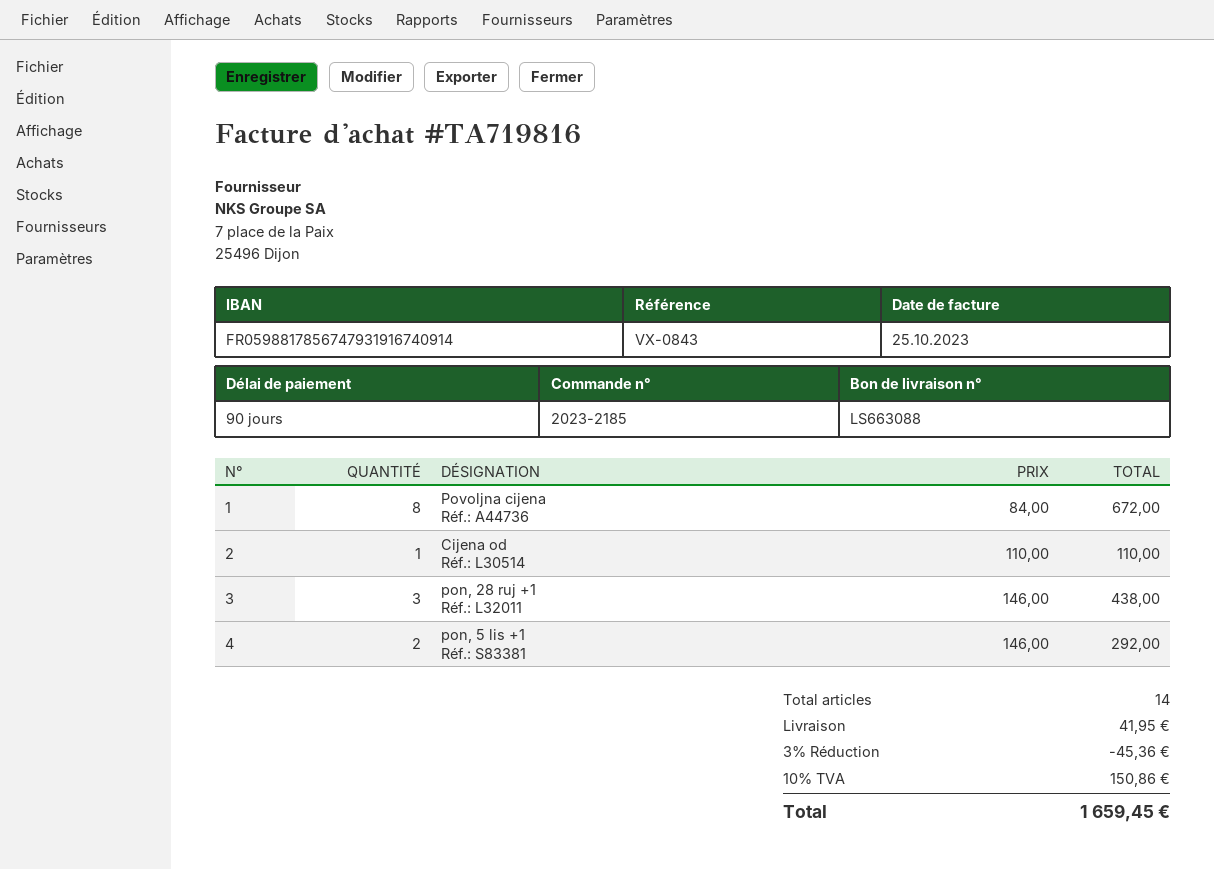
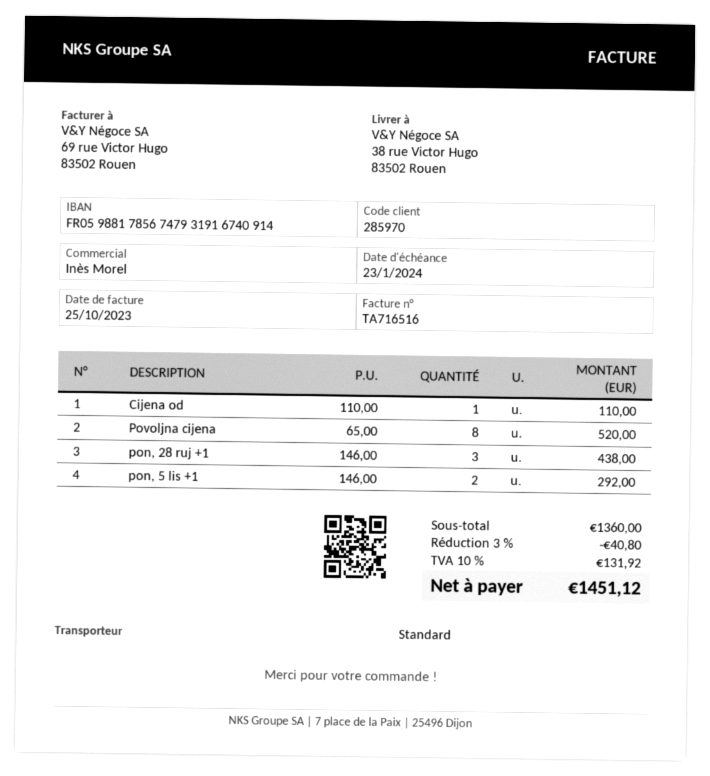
invoice number: TA719816 -> TA716516
Povoljna cijena: 8 x 84.00 = 672.00 -> 8 x 65.00 = 520.00
discount: 3% = 45.36 -> 3% = 40.80
shipping: 41.95 -> none
tax: 10% = 150.86 -> 10% = 131.92
total: 1659.45 -> 1451.12

